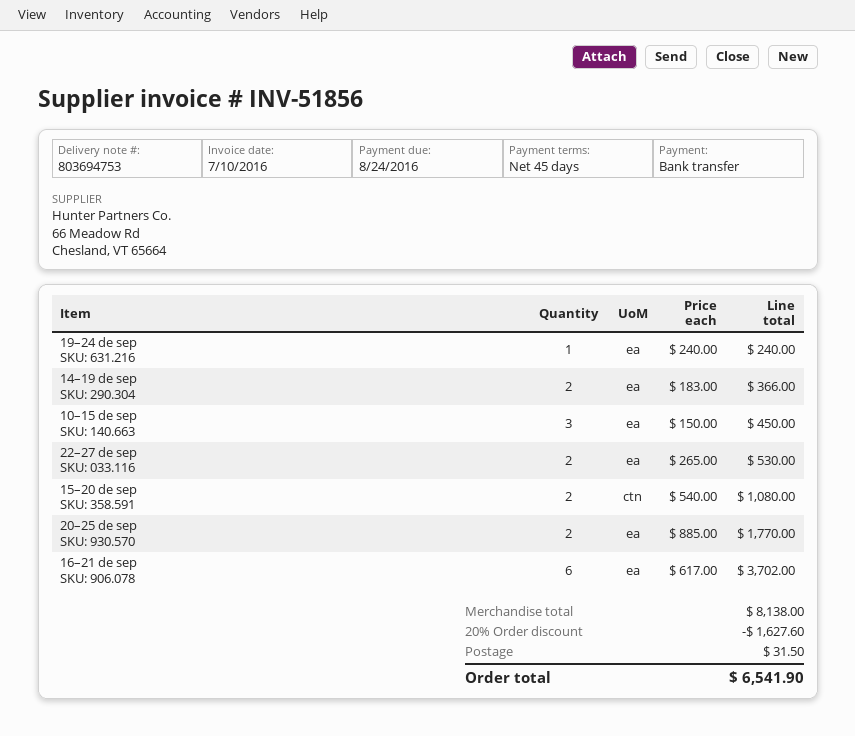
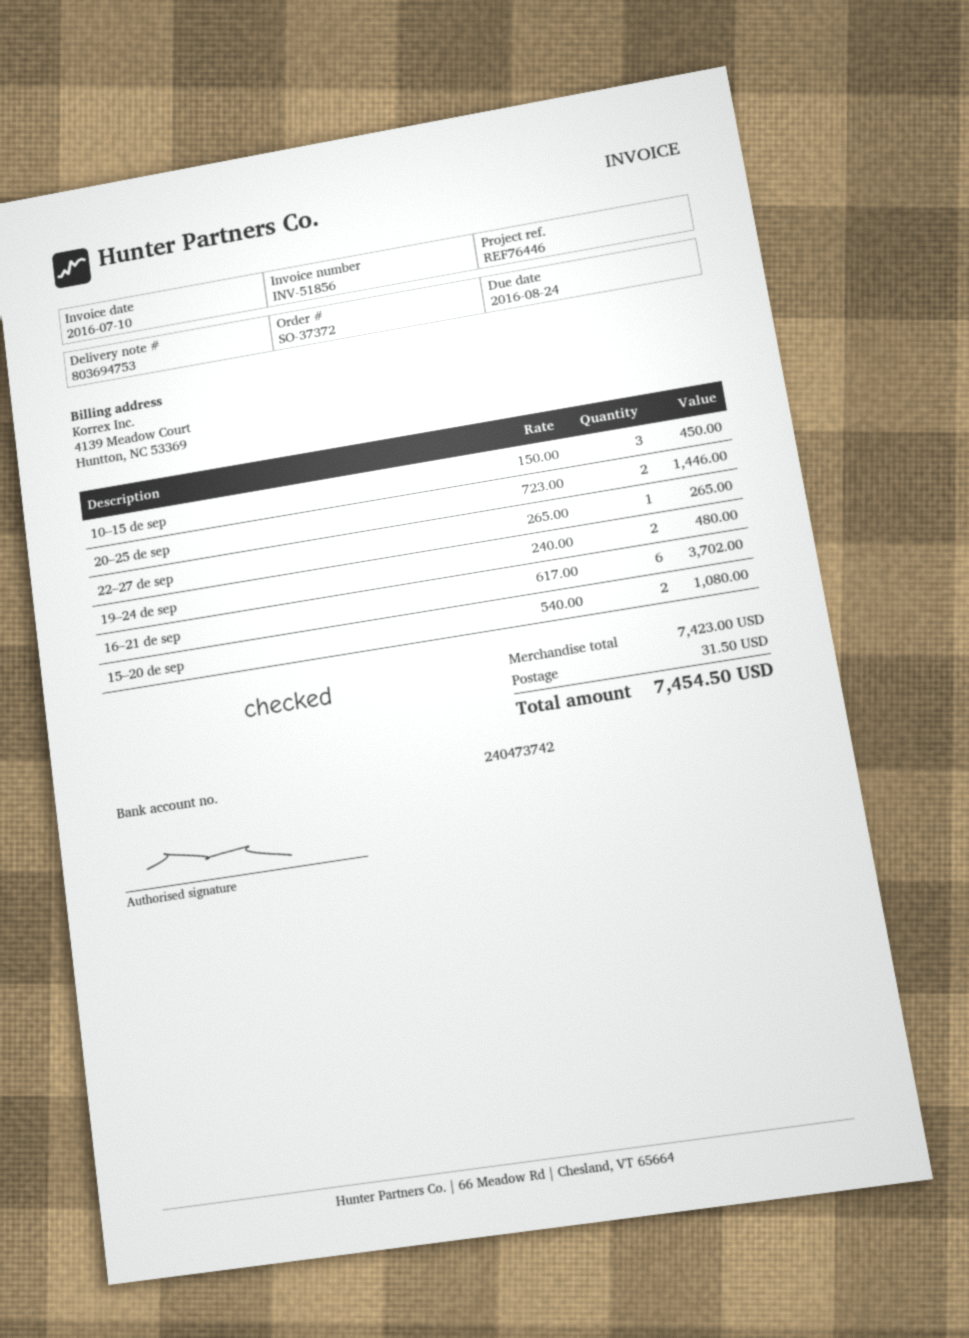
19–24 de sep: 1 x 240.00 = 240.00 -> 2 x 240.00 = 480.00
14–19 de sep: 2 x 183.00 = 366.00 -> none
22–27 de sep: 2 x 265.00 = 530.00 -> 1 x 265.00 = 265.00
20–25 de sep: 2 x 885.00 = 1770.00 -> 2 x 723.00 = 1446.00
subtotal: 8138.00 -> 7423.00
discount: 20% = 1627.60 -> none
total: 6541.90 -> 7454.50

